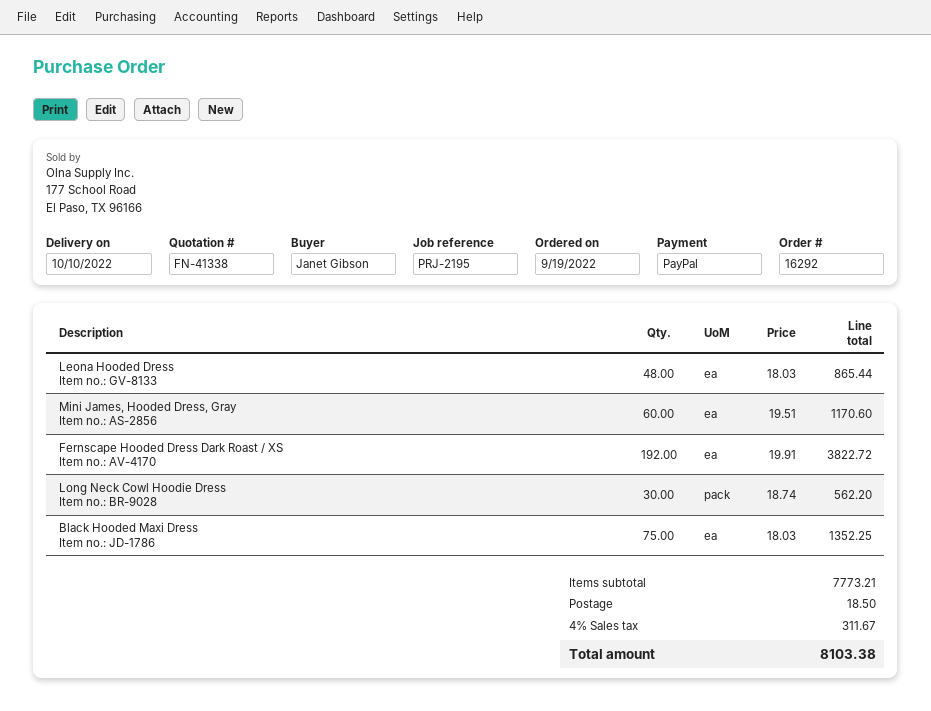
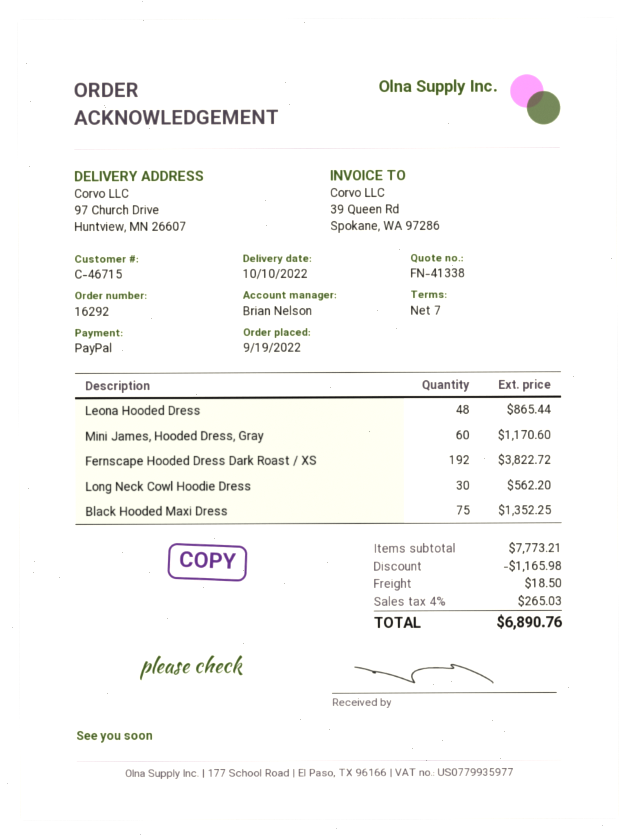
discount: none -> 1165.98
tax: 4% = 311.67 -> 4% = 265.03
total: 8103.38 -> 6890.76

